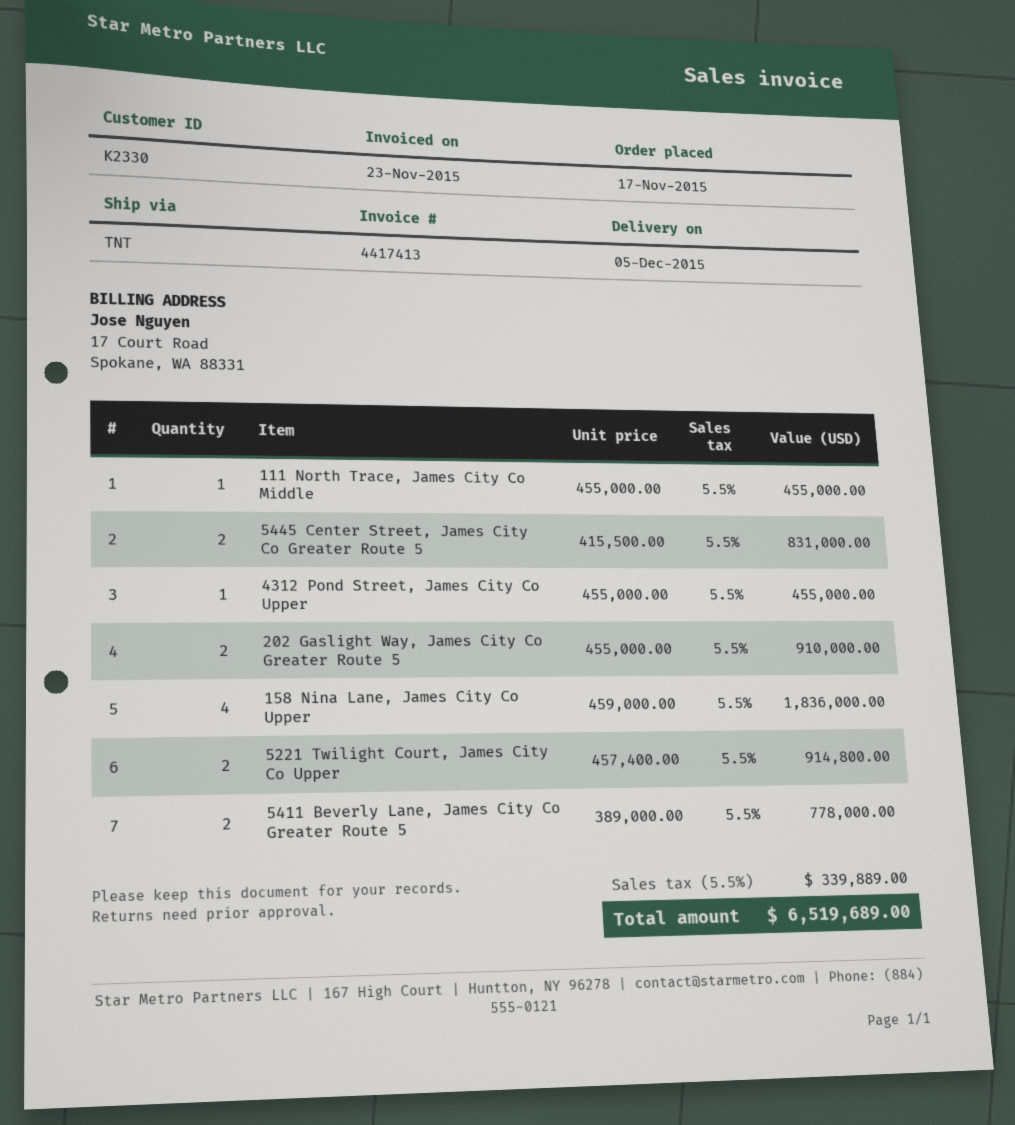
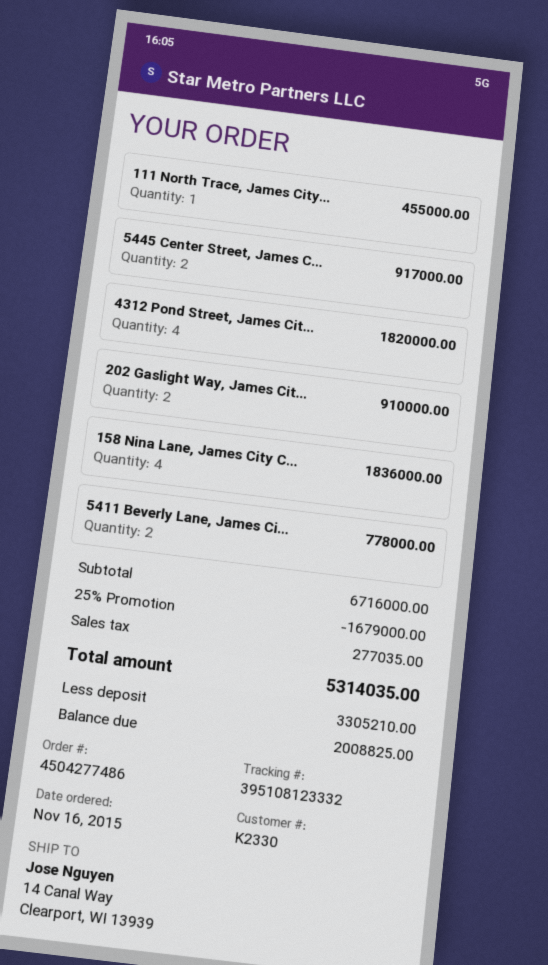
order date: 2015-11-17 -> 2015-11-16
5445 Center Street, James City Co Greater Route 5: 2 for 831000.00 -> 2 for 917000.00
4312 Pond Street, James City Co Upper: 1 for 455000.00 -> 4 for 1820000.00
5221 Twilight Court, James City Co Upper: 2 for 914800.00 -> none
discount: none -> 25% = 1679000.00
tax: 339889.00 -> 277035.00
total: 6519689.00 -> 5314035.00

